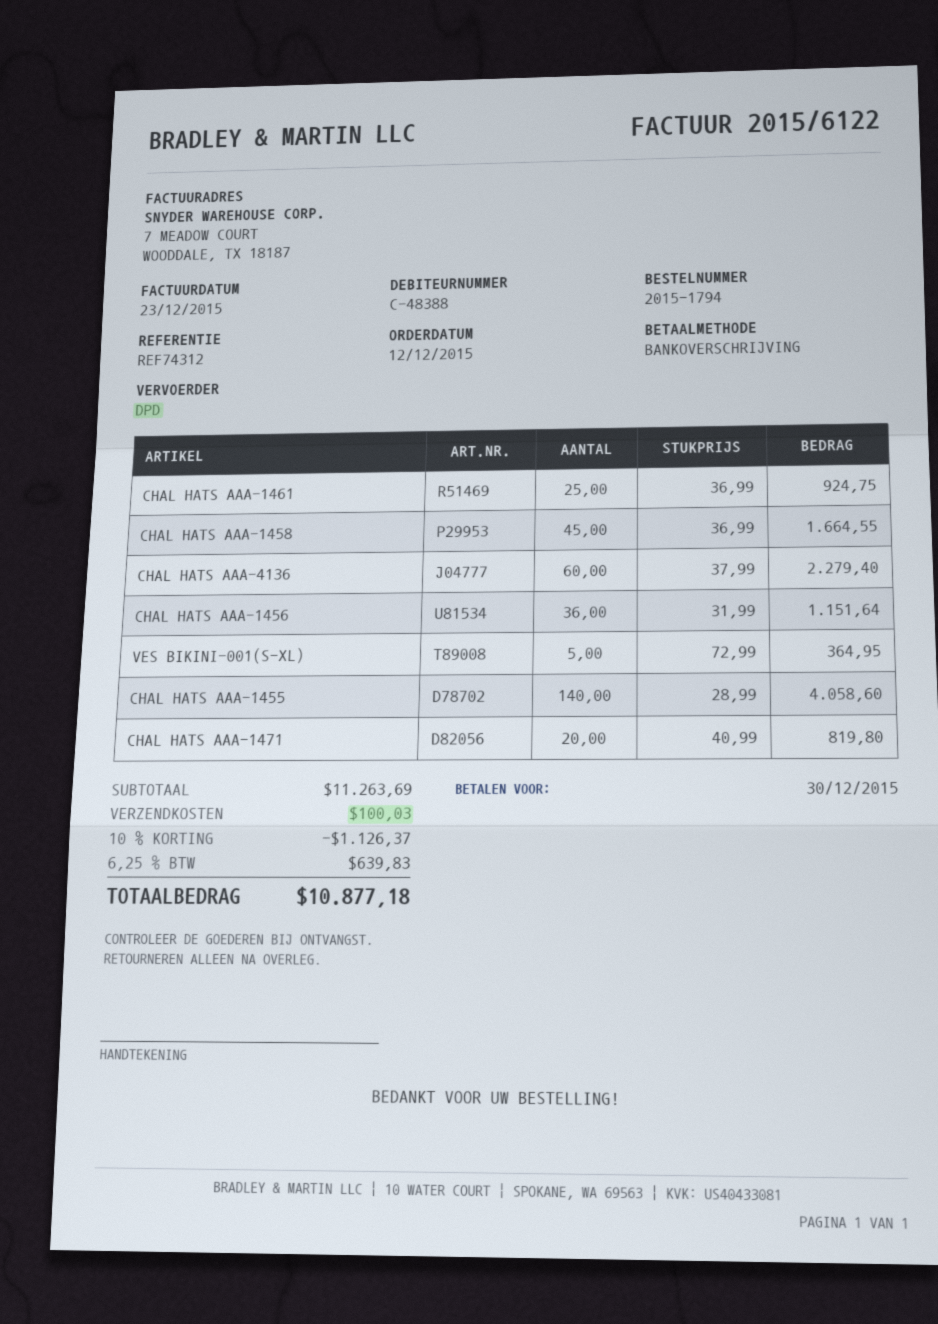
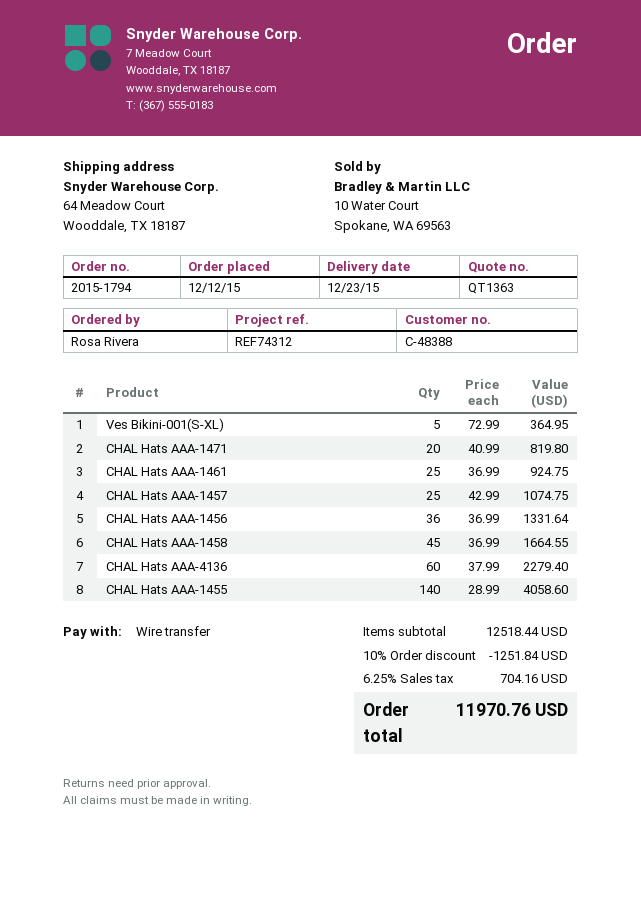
CHAL HATS AAA-1456: 36 x 31.99 = 1151.64 -> 36 x 36.99 = 1331.64
CHAL Hats AAA-1457: none -> 25 x 42.99 = 1074.75
subtotal: 11263.69 -> 12518.44
discount: 10% = 1126.37 -> 10% = 1251.84
shipping: 100.03 -> none
tax: 6.25% = 639.83 -> 6.25% = 704.16
total: 10877.18 -> 11970.76

